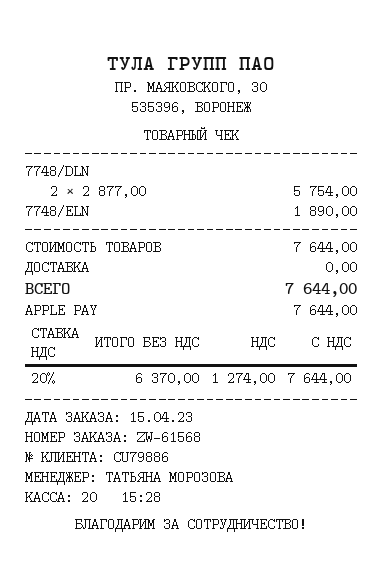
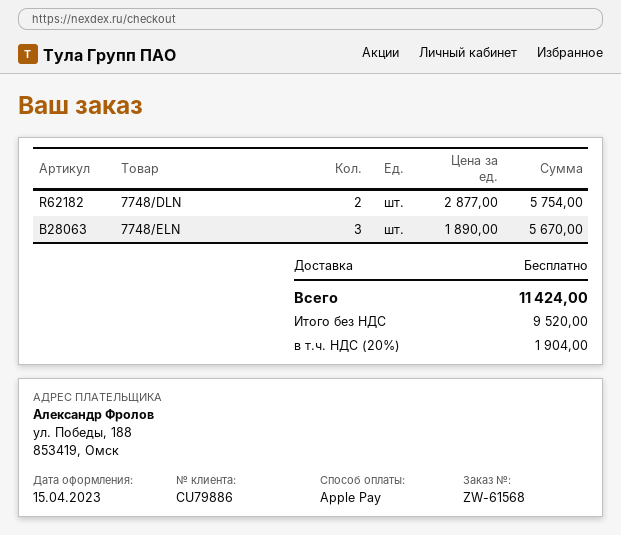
7748/ELN: 1 x 1890.00 = 1890.00 -> 3 x 1890.00 = 5670.00
net: 6370.00 -> 9520.00
tax: 20% = 1274.00 -> 20% = 1904.00
total: 7644.00 -> 11424.00

